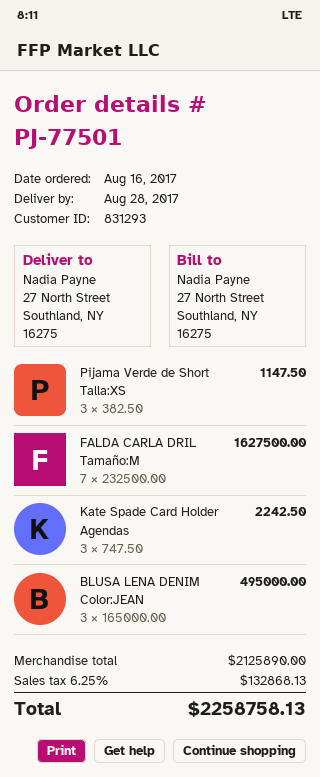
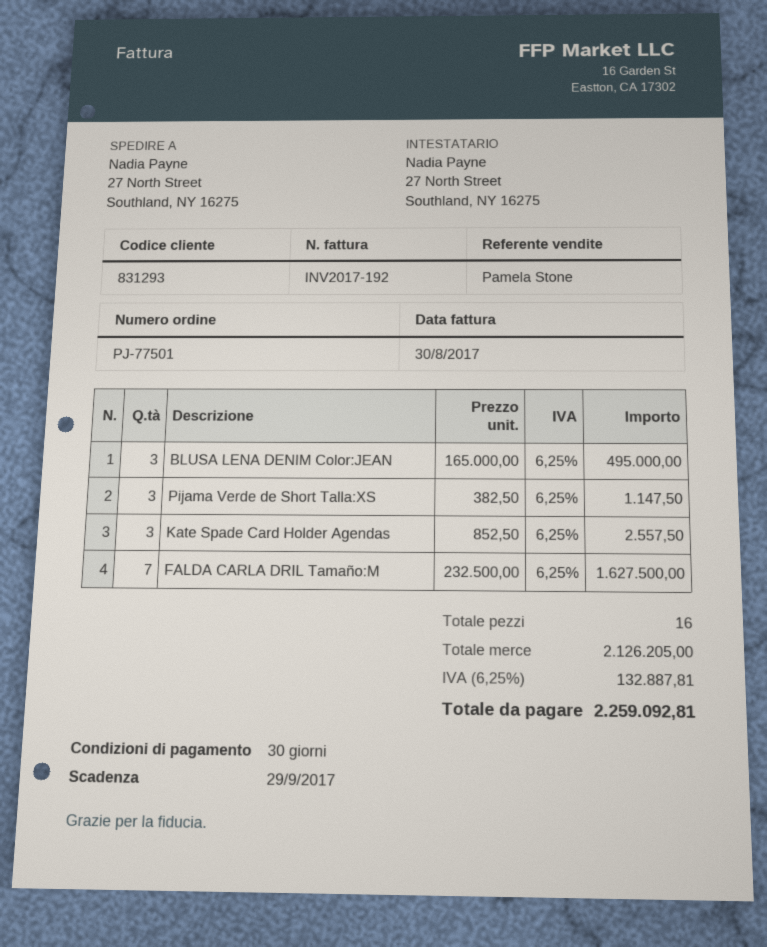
Kate Spade Card Holder Agendas: 3 x 747.50 = 2242.50 -> 3 x 852.50 = 2557.50
subtotal: 2125890.00 -> 2126205.00
tax: 6.25% = 132868.13 -> 6.25% = 132887.81
total: 2258758.13 -> 2259092.81

